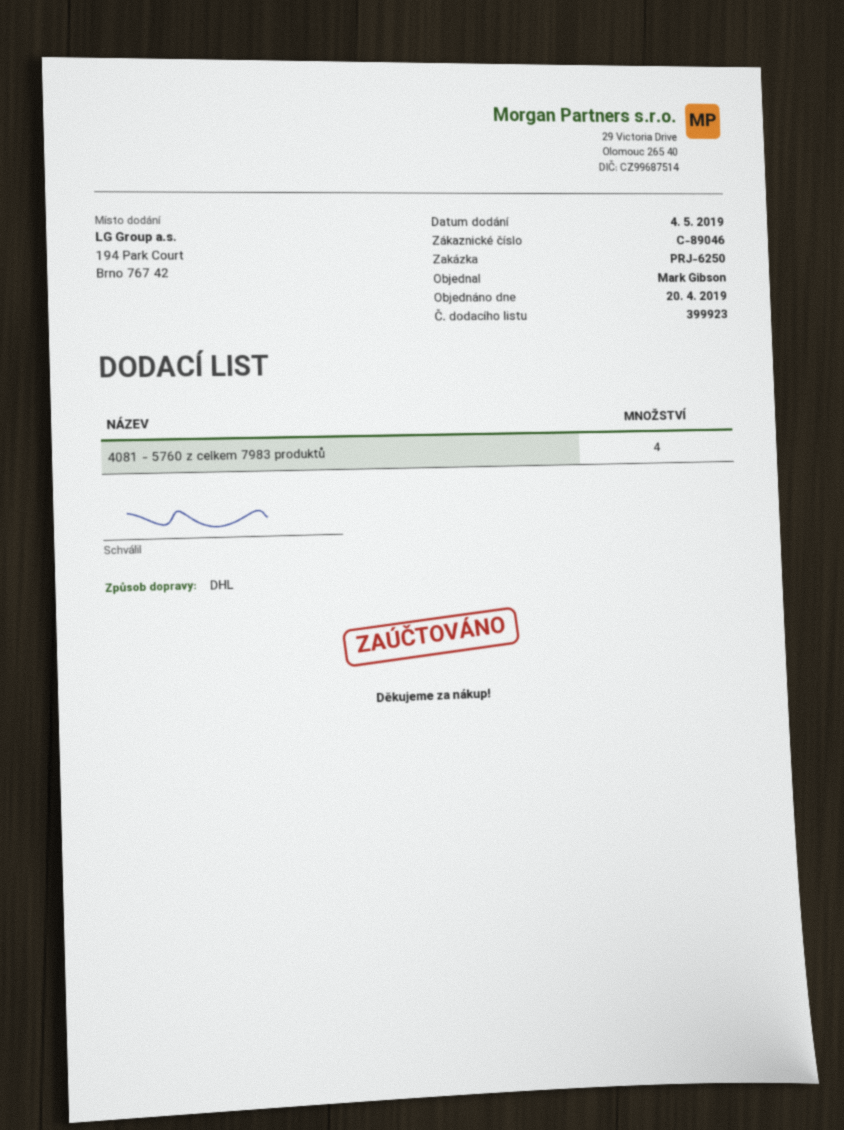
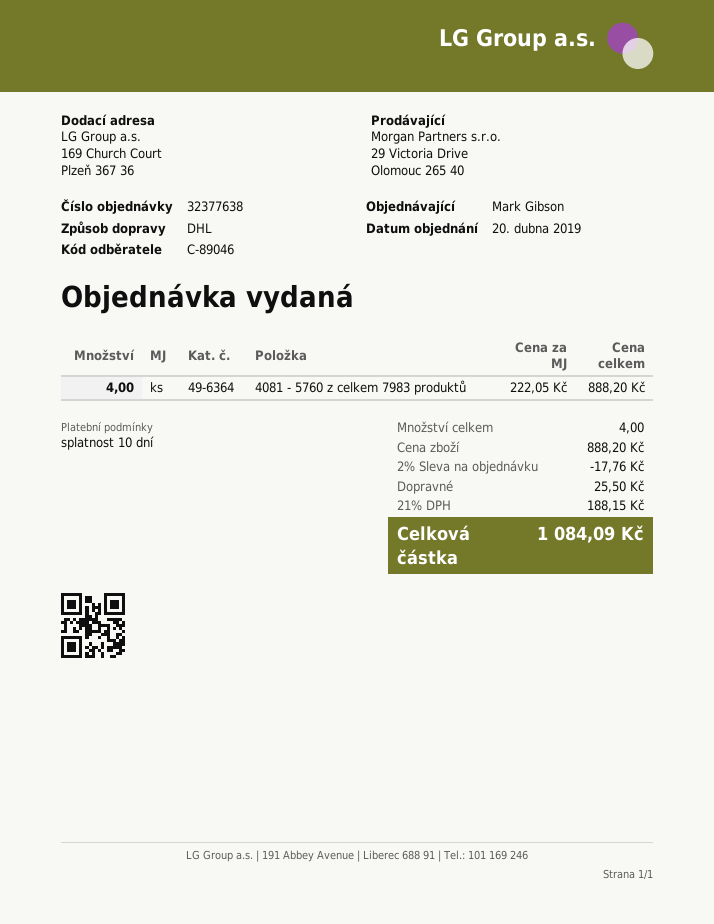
ship to: 194 Park Court, Brno 767 42 -> 169 Church Court, Plzeň 367 36

